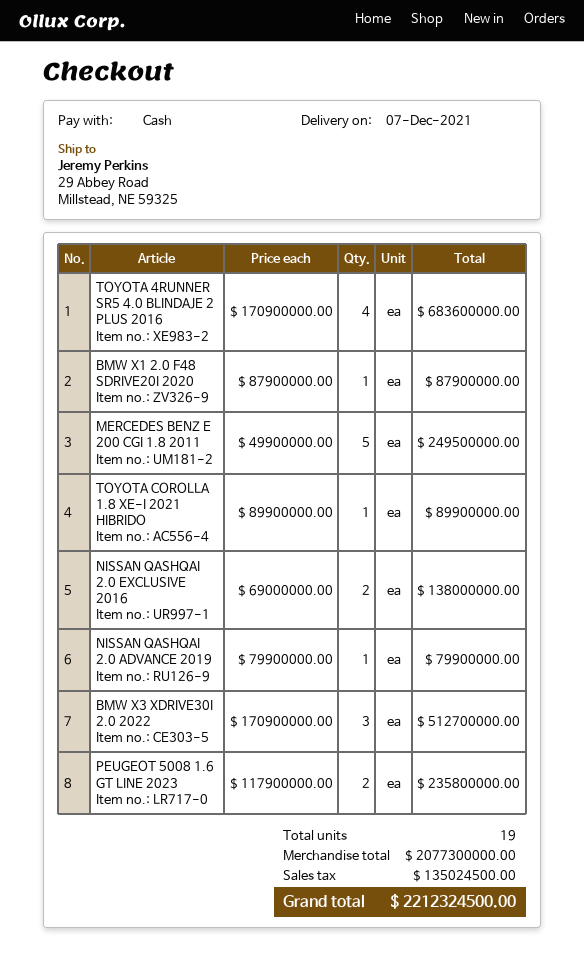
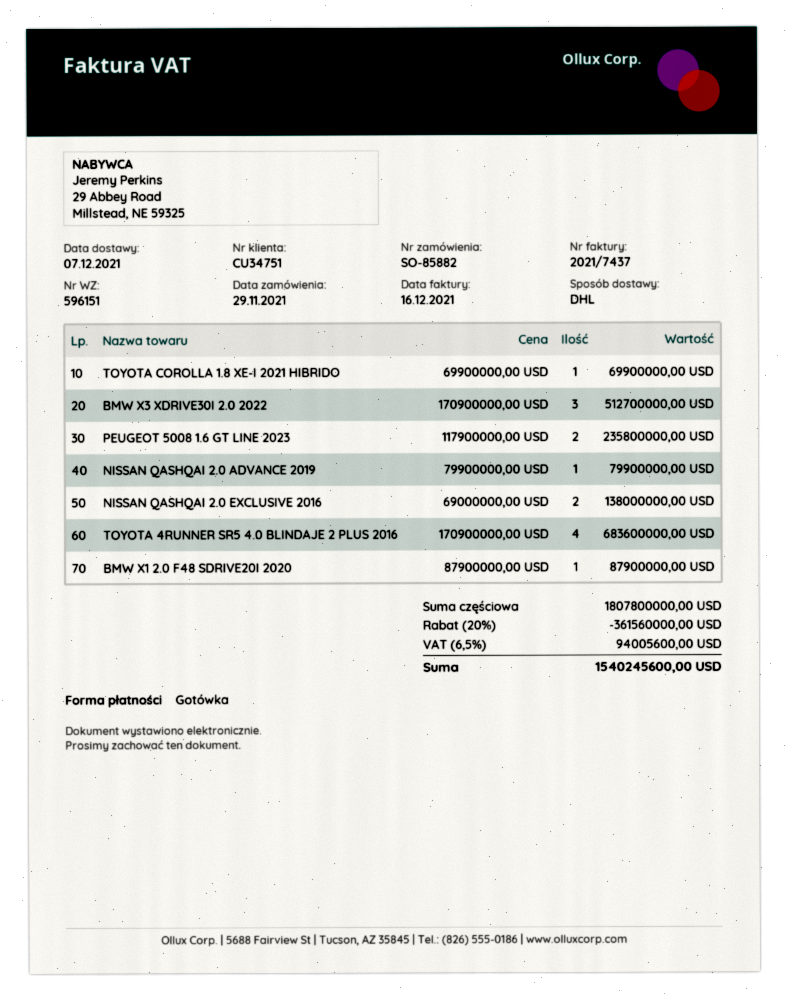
MERCEDES BENZ E 200 CGI 1.8 2011: 5 x 49900000.00 = 249500000.00 -> none
TOYOTA COROLLA 1.8 XE-I 2021 HIBRIDO: 1 x 89900000.00 = 89900000.00 -> 1 x 69900000.00 = 69900000.00
subtotal: 2077300000.00 -> 1807800000.00
discount: none -> 20% = 361560000.00
tax: 135024500.00 -> 94005600.00
total: 2212324500.00 -> 1540245600.00

